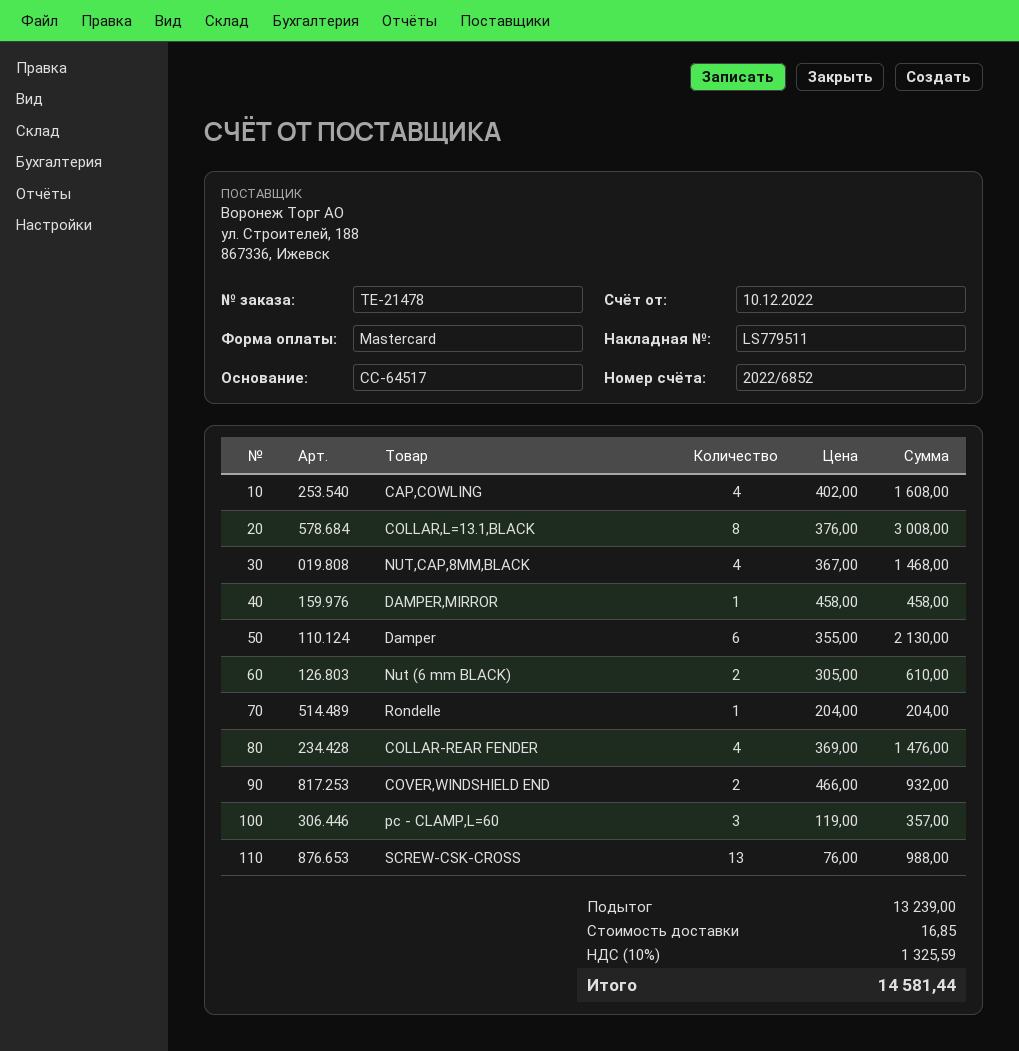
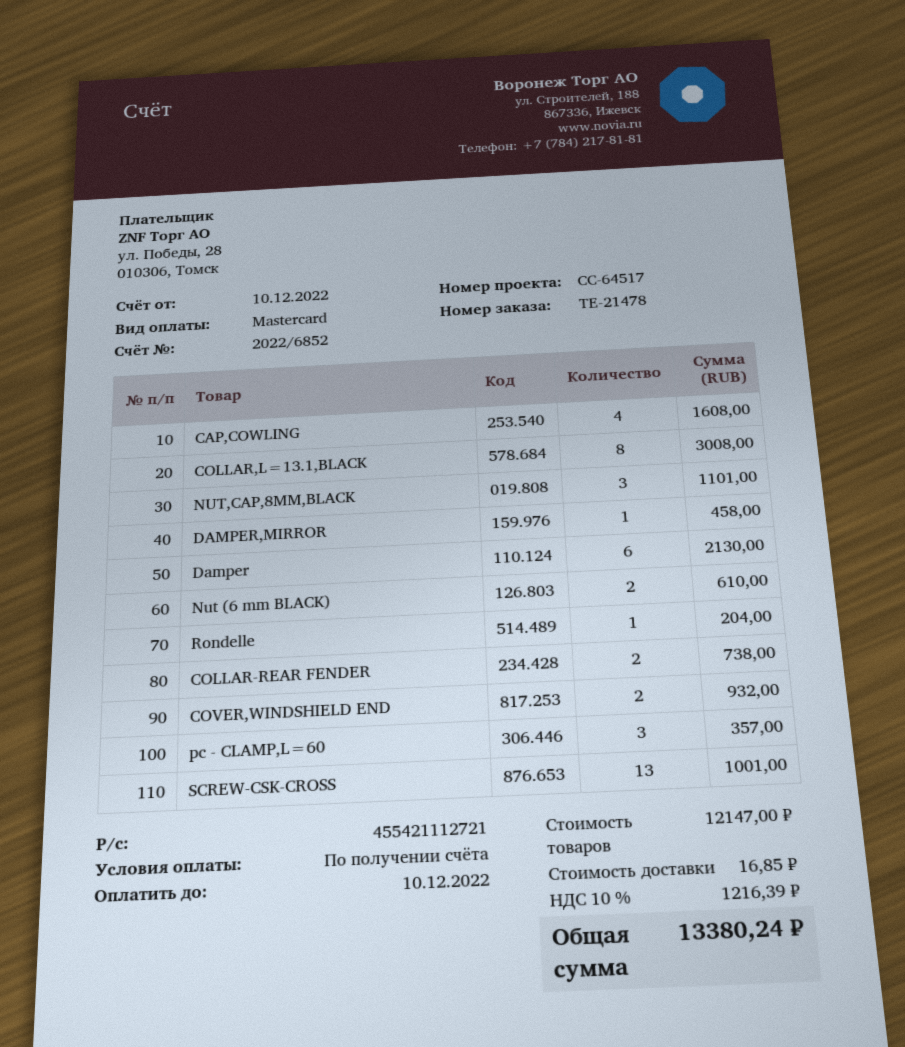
NUT,CAP,8MM,BLACK: 4 for 1468.00 -> 3 for 1101.00
COLLAR-REAR FENDER: 4 for 1476.00 -> 2 for 738.00
SCREW-CSK-CROSS: 13 for 988.00 -> 13 for 1001.00
subtotal: 13239.00 -> 12147.00
tax: 10% = 1325.59 -> 10% = 1216.39
total: 14581.44 -> 13380.24

